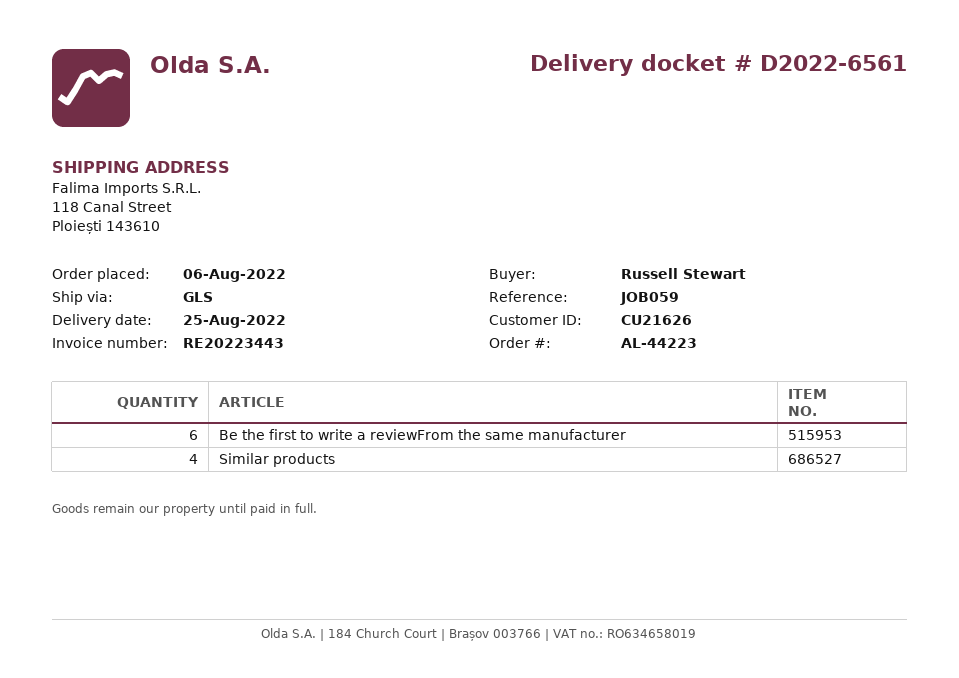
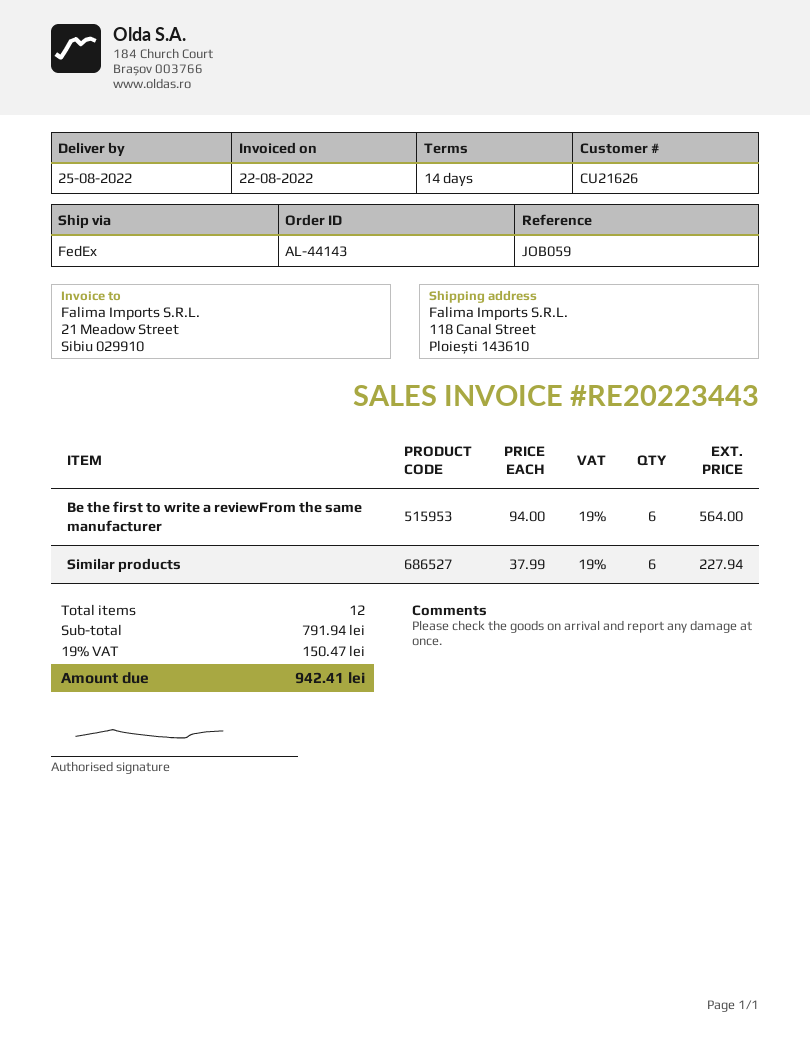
order number: AL-44223 -> AL-44143
shipping method: GLS -> FedEx
Similar products: 4 -> 6

